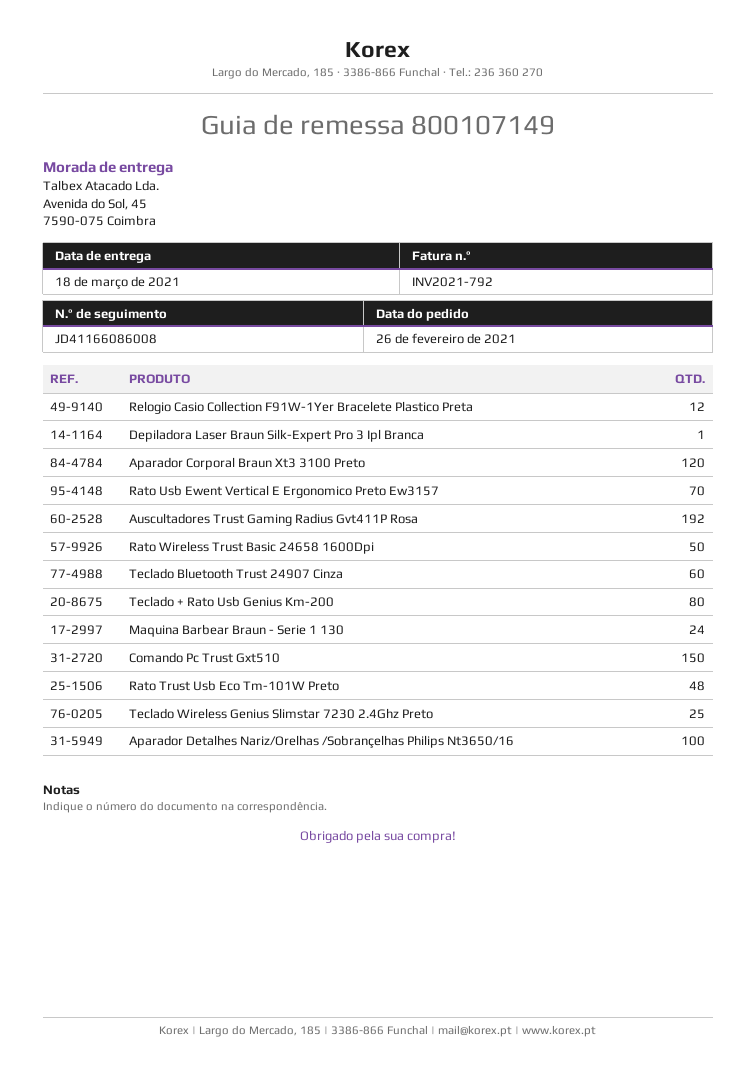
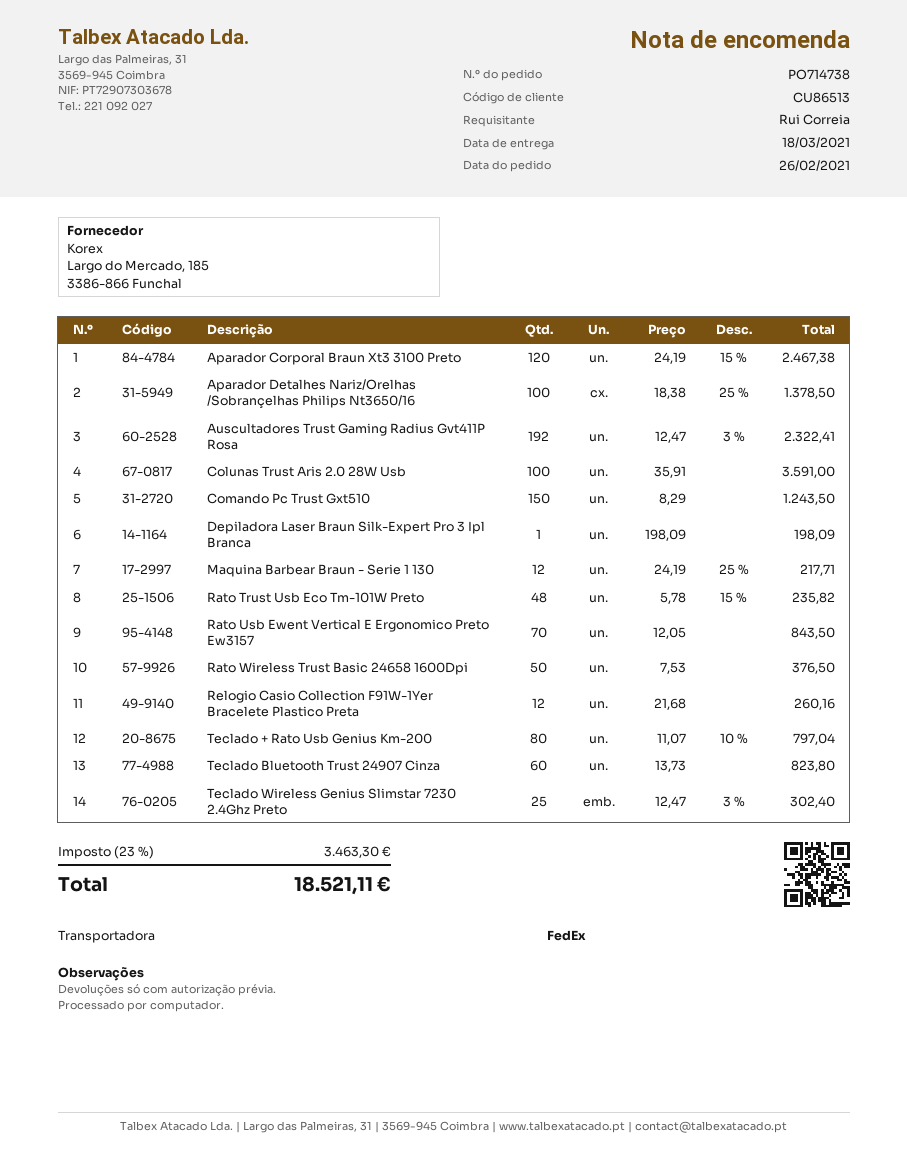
Maquina Barbear Braun - Serie 1 130: 24 -> 12
Colunas Trust Aris 2.0 28W Usb: none -> 100

